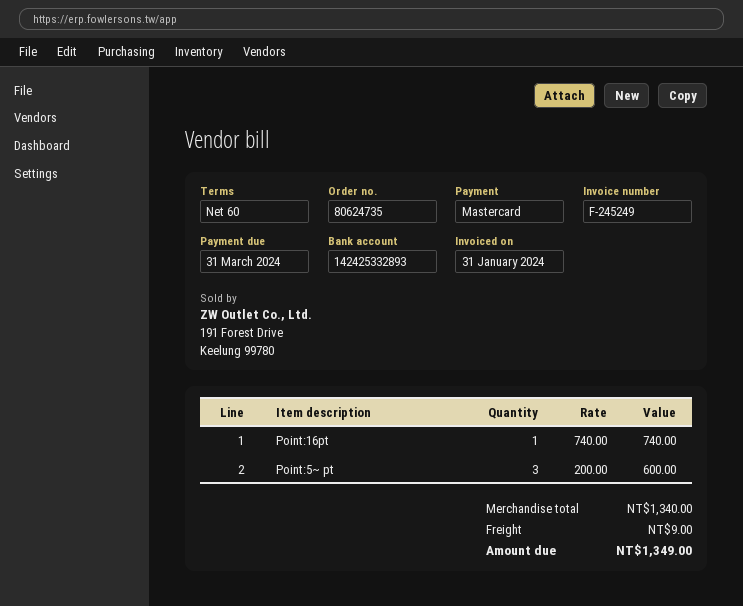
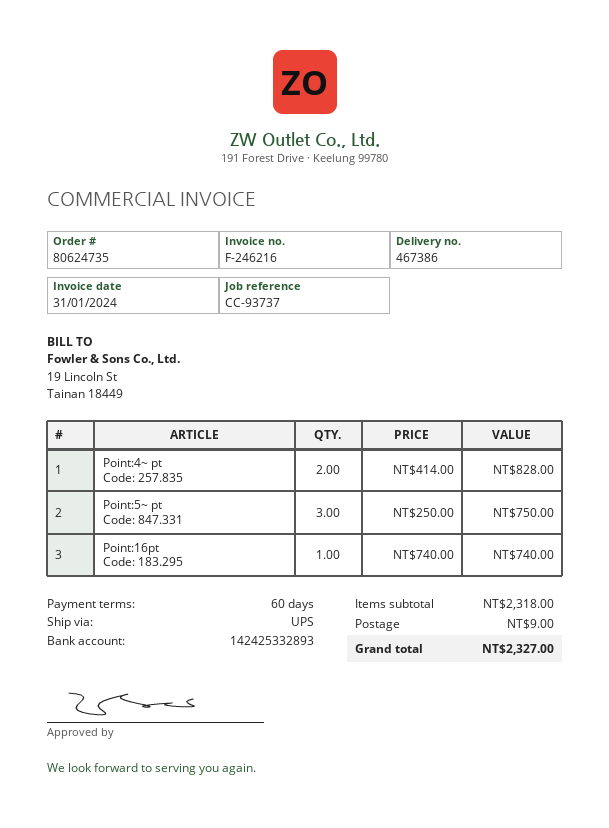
invoice number: F-245249 -> F-246216
Point:5~ pt: 3 x 200.00 = 600.00 -> 3 x 250.00 = 750.00
Point:4~ pt: none -> 2 x 414.00 = 828.00
subtotal: 1340.00 -> 2318.00
total: 1349.00 -> 2327.00

